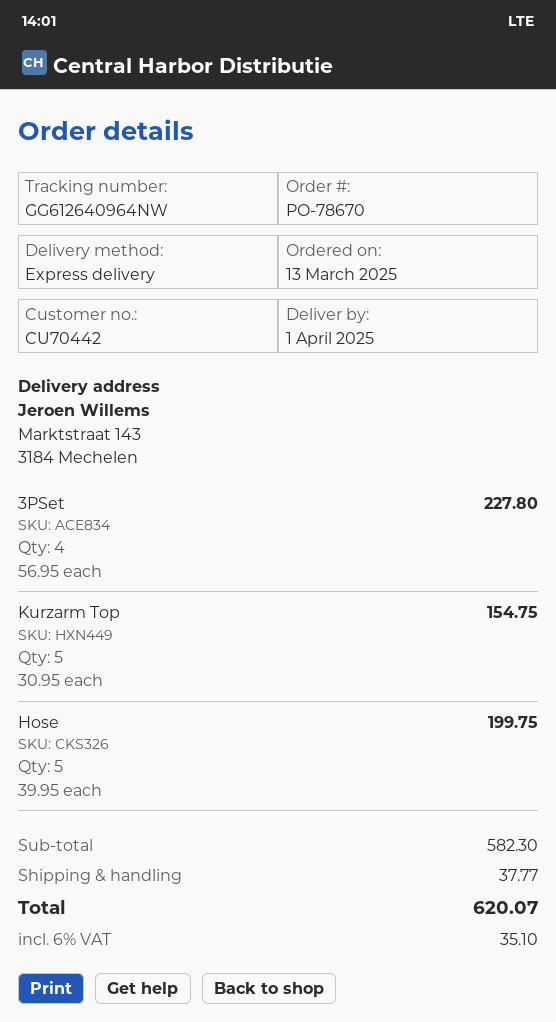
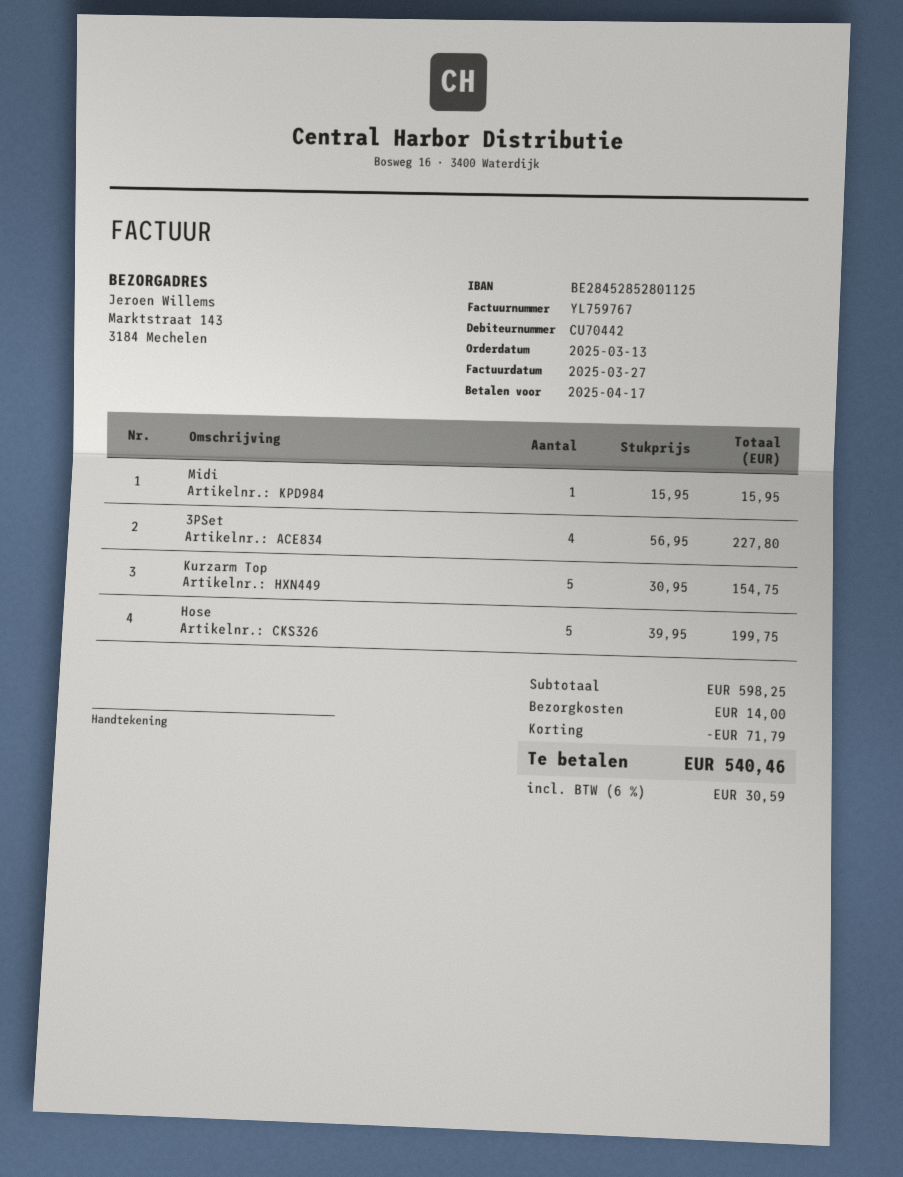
Midi: none -> 1 x 15.95 = 15.95
subtotal: 582.30 -> 598.25
discount: none -> 71.79
shipping: 37.77 -> 14.00
tax: 6% = 35.10 -> 6% = 30.59
total: 620.07 -> 540.46

